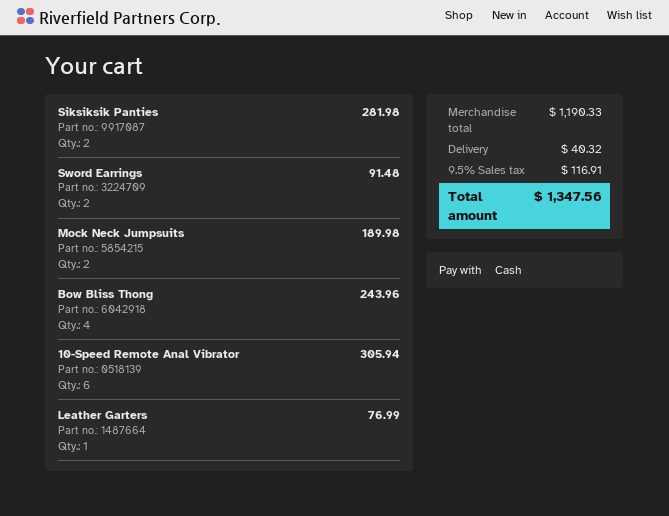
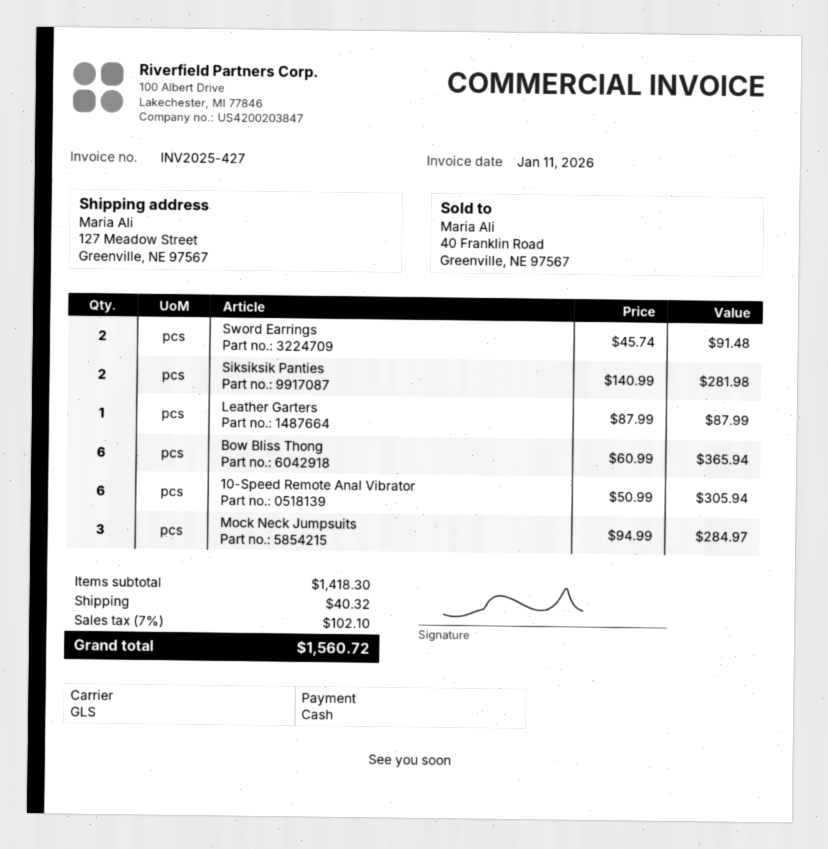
Mock Neck Jumpsuits: 2 for 189.98 -> 3 for 284.97
Bow Bliss Thong: 4 for 243.96 -> 6 for 365.94
Leather Garters: 1 for 76.99 -> 1 for 87.99
subtotal: 1190.33 -> 1418.30
tax: 9.5% = 116.91 -> 7% = 102.10
total: 1347.56 -> 1560.72

